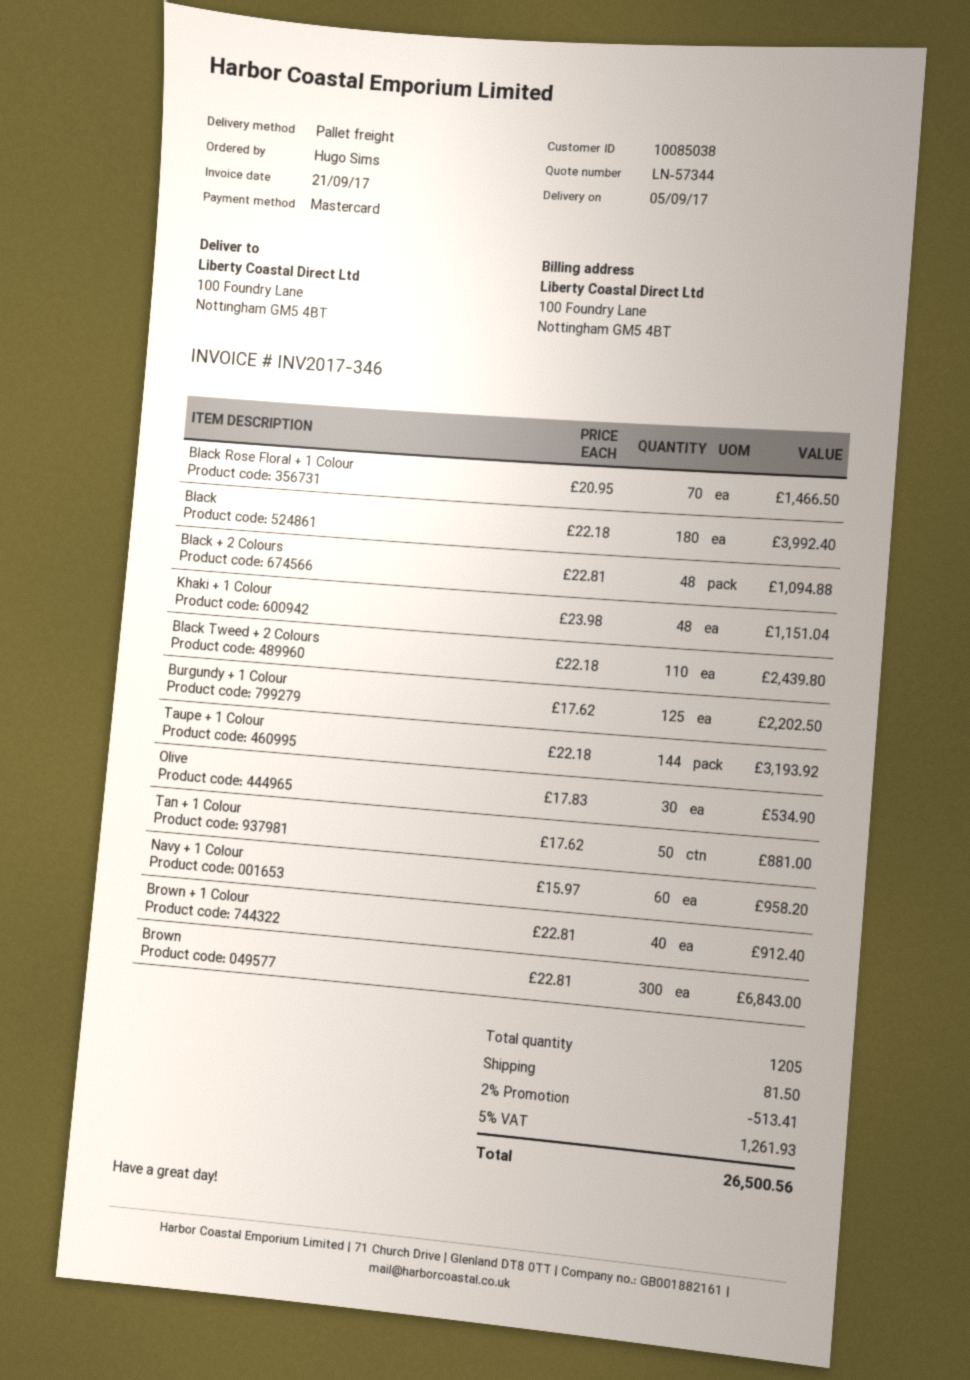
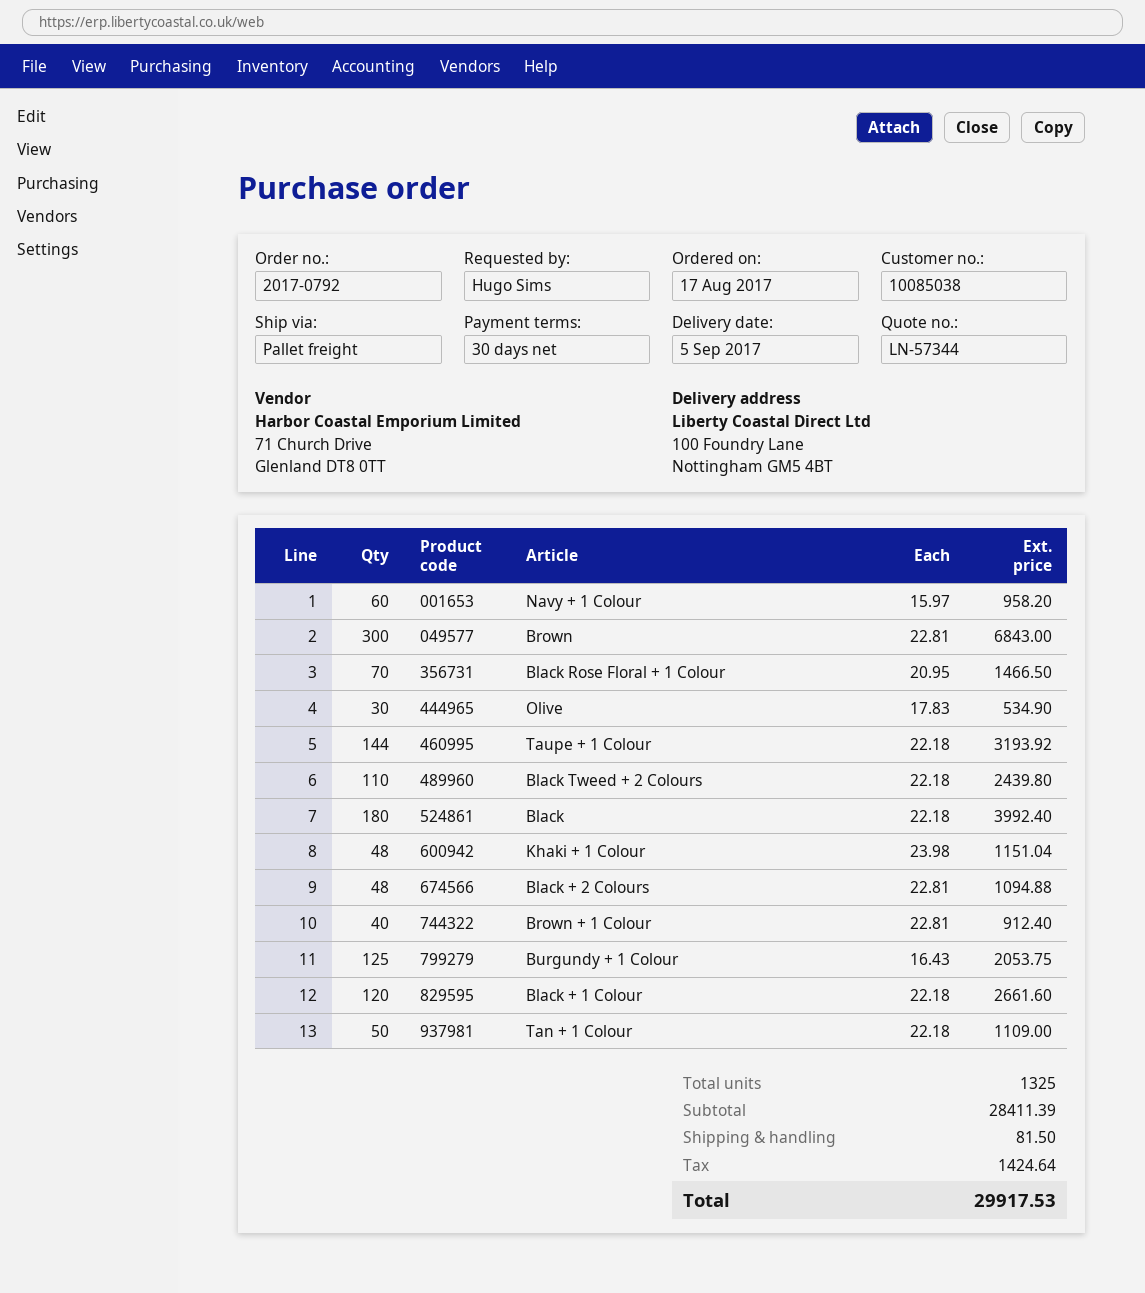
Burgundy + 1 Colour: 125 x 17.62 = 2202.50 -> 125 x 16.43 = 2053.75
Tan + 1 Colour: 50 x 17.62 = 881.00 -> 50 x 22.18 = 1109.00
Black + 1 Colour: none -> 120 x 22.18 = 2661.60
total quantity: 1205 -> 1325
discount: 2% = 513.41 -> none
tax: 1261.93 -> 1424.64
total: 26500.56 -> 29917.53

